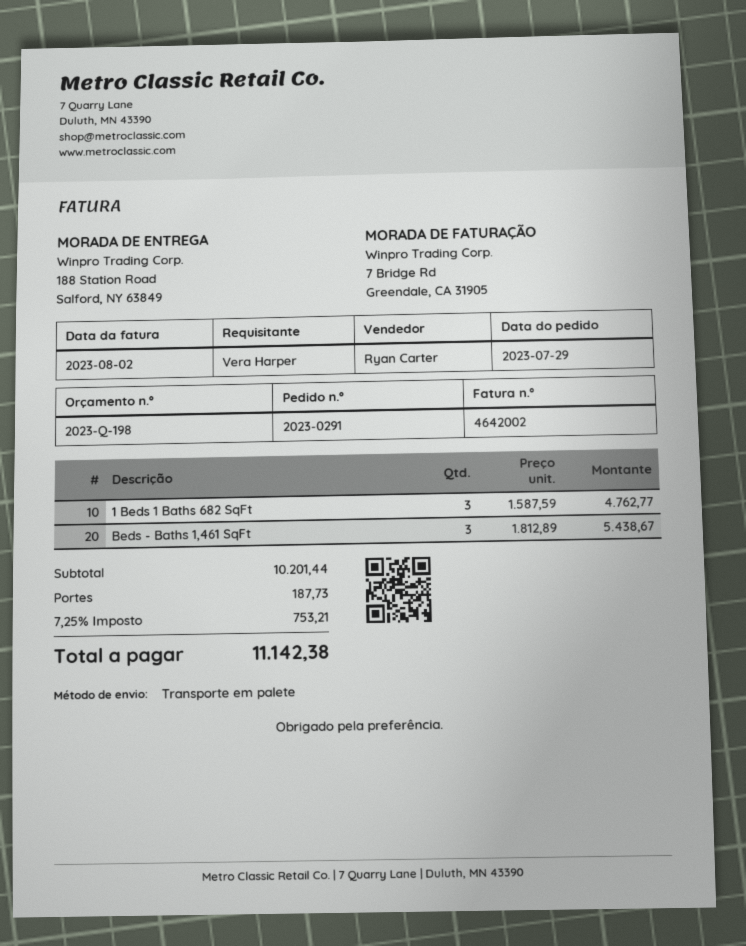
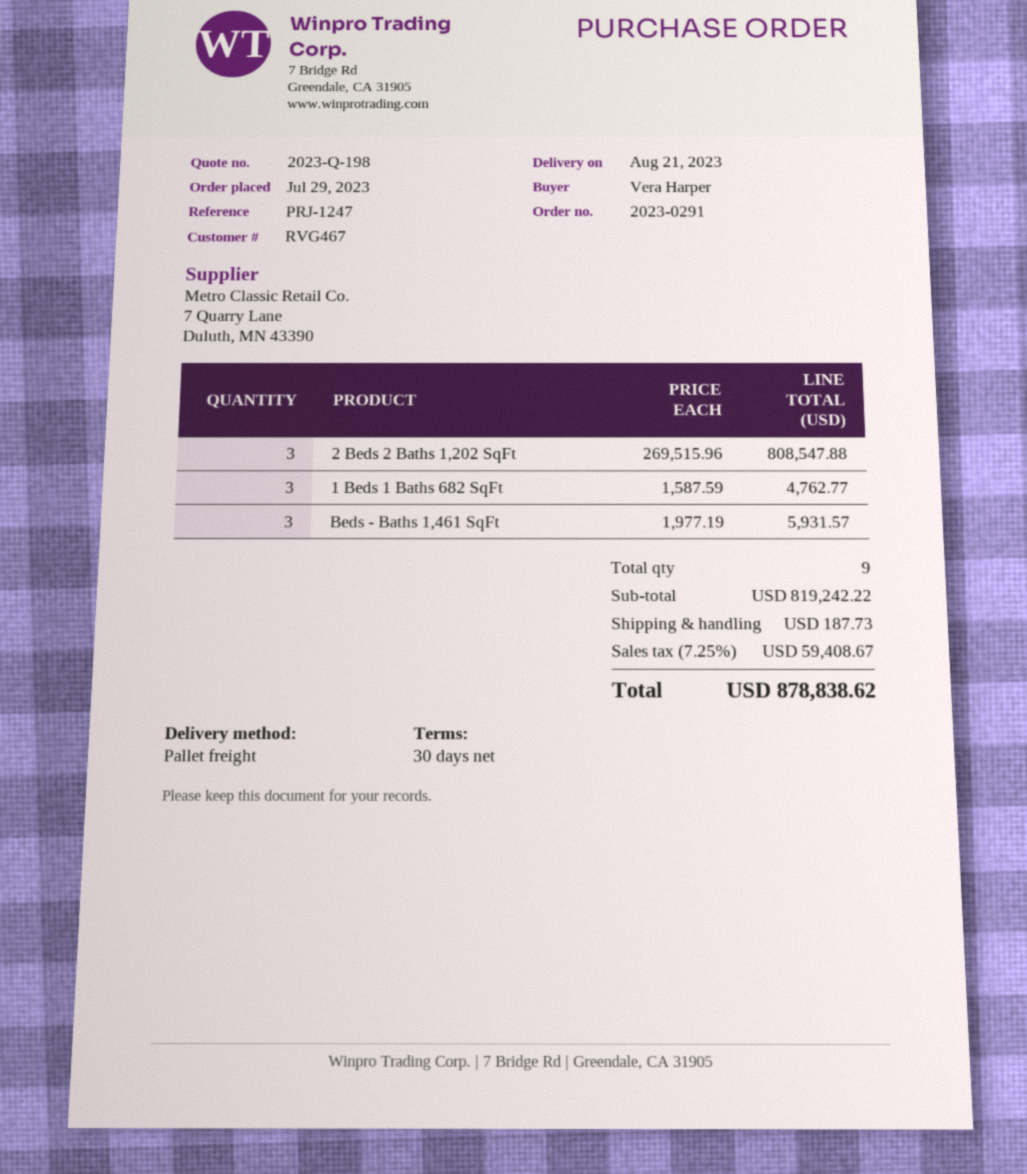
Beds - Baths 1,461 SqFt: 3 x 1812.89 = 5438.67 -> 3 x 1977.19 = 5931.57
2 Beds 2 Baths 1,202 SqFt: none -> 3 x 269515.96 = 808547.88
subtotal: 10201.44 -> 819242.22
tax: 7.25% = 753.21 -> 7.25% = 59408.67
total: 11142.38 -> 878838.62

